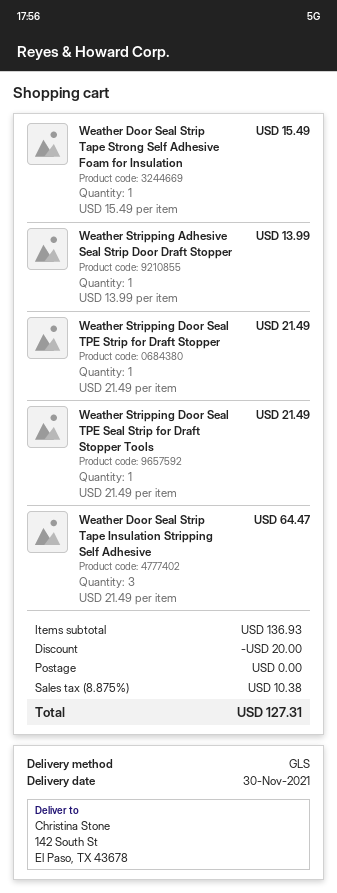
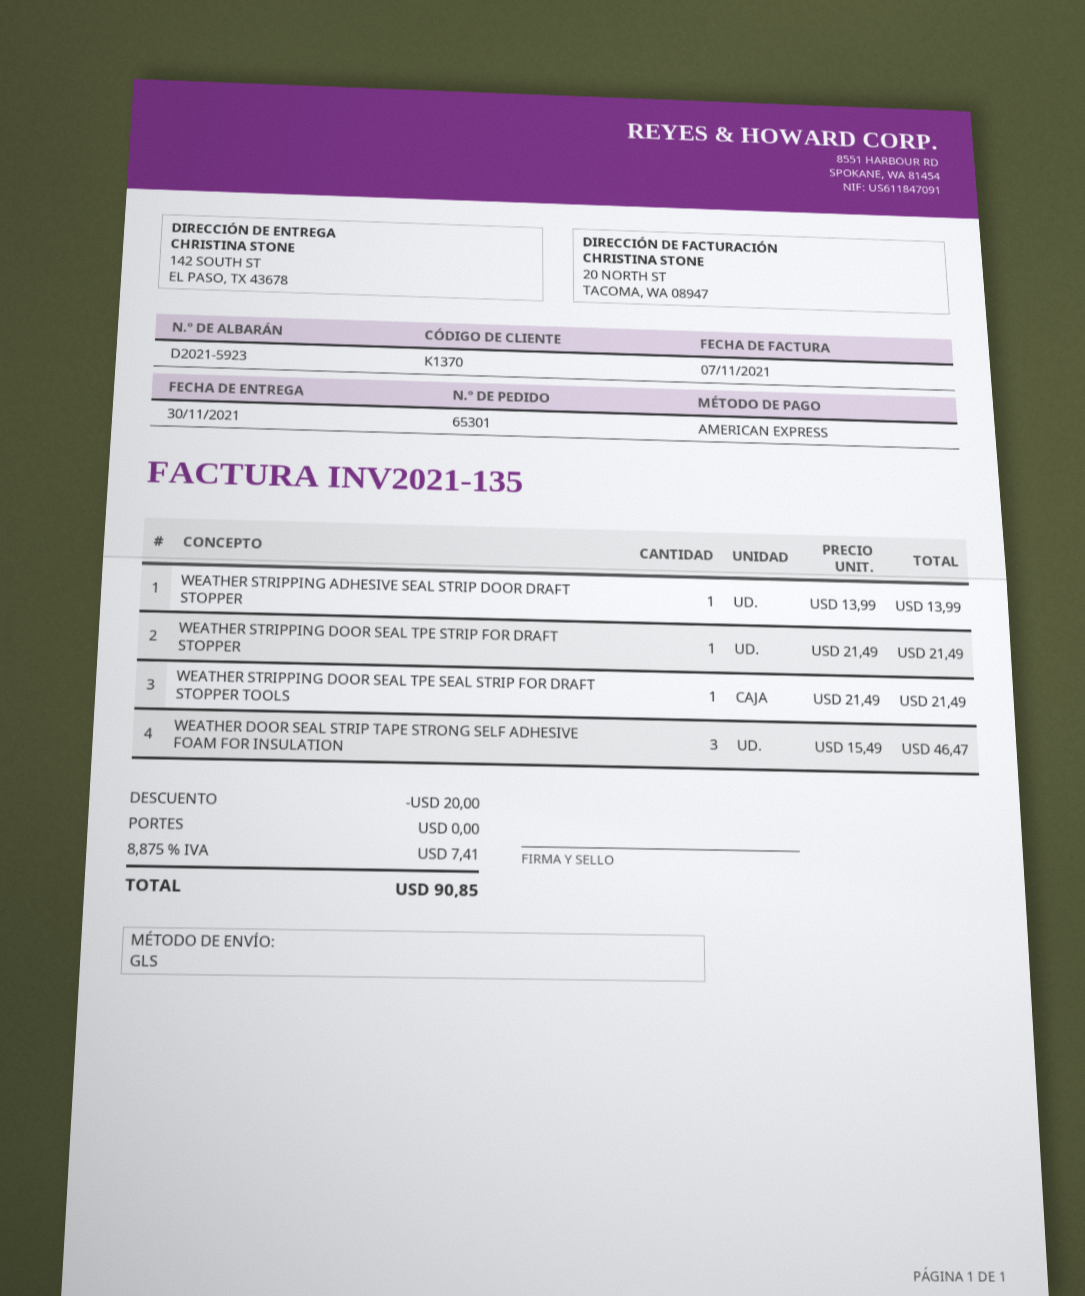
Weather Door Seal Strip Tape Strong Self Adhesive Foam for Insulation: 1 x 15.49 = 15.49 -> 3 x 15.49 = 46.47
Weather Door Seal Strip Tape Insulation Stripping Self Adhesive: 3 x 21.49 = 64.47 -> none
tax: 8.875% = 10.38 -> 8.875% = 7.41
total: 127.31 -> 90.85

